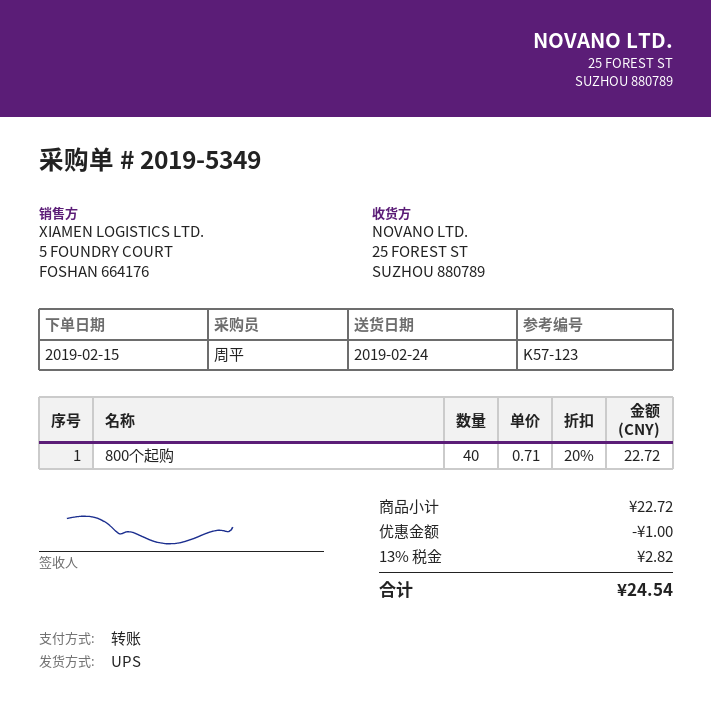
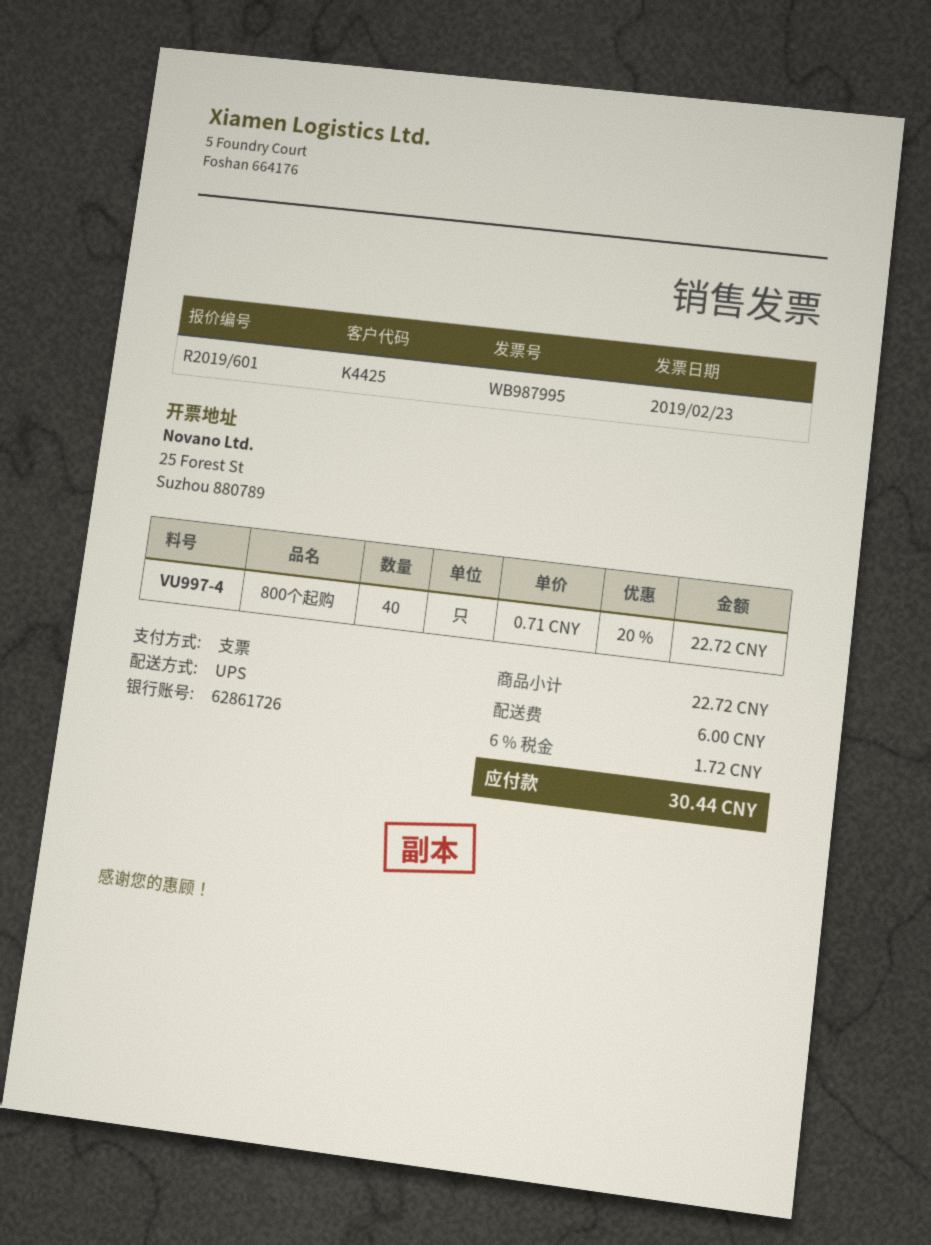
payment method: bank transfer -> cheque
discount: 1.00 -> none
shipping: none -> 6.00
tax: 13% = 2.82 -> 6% = 1.72
total: 24.54 -> 30.44

